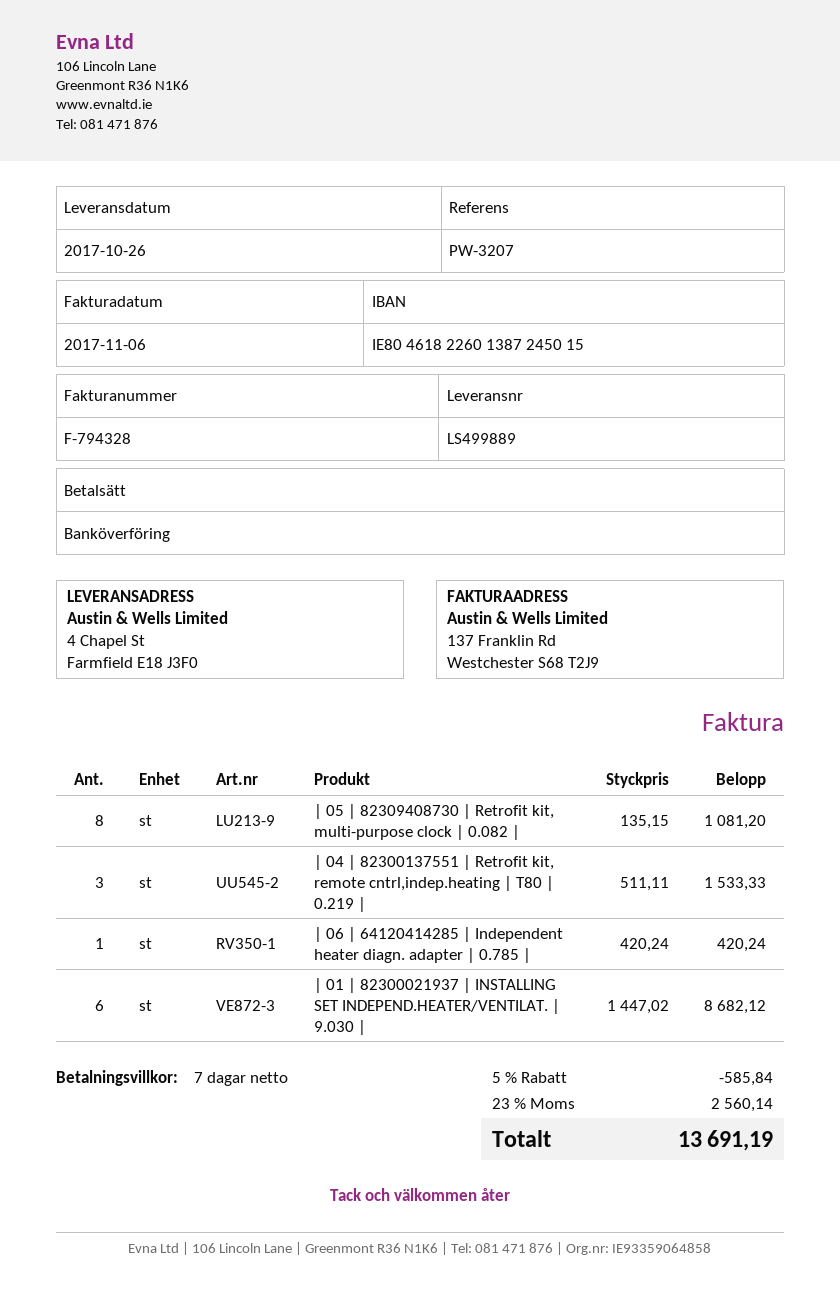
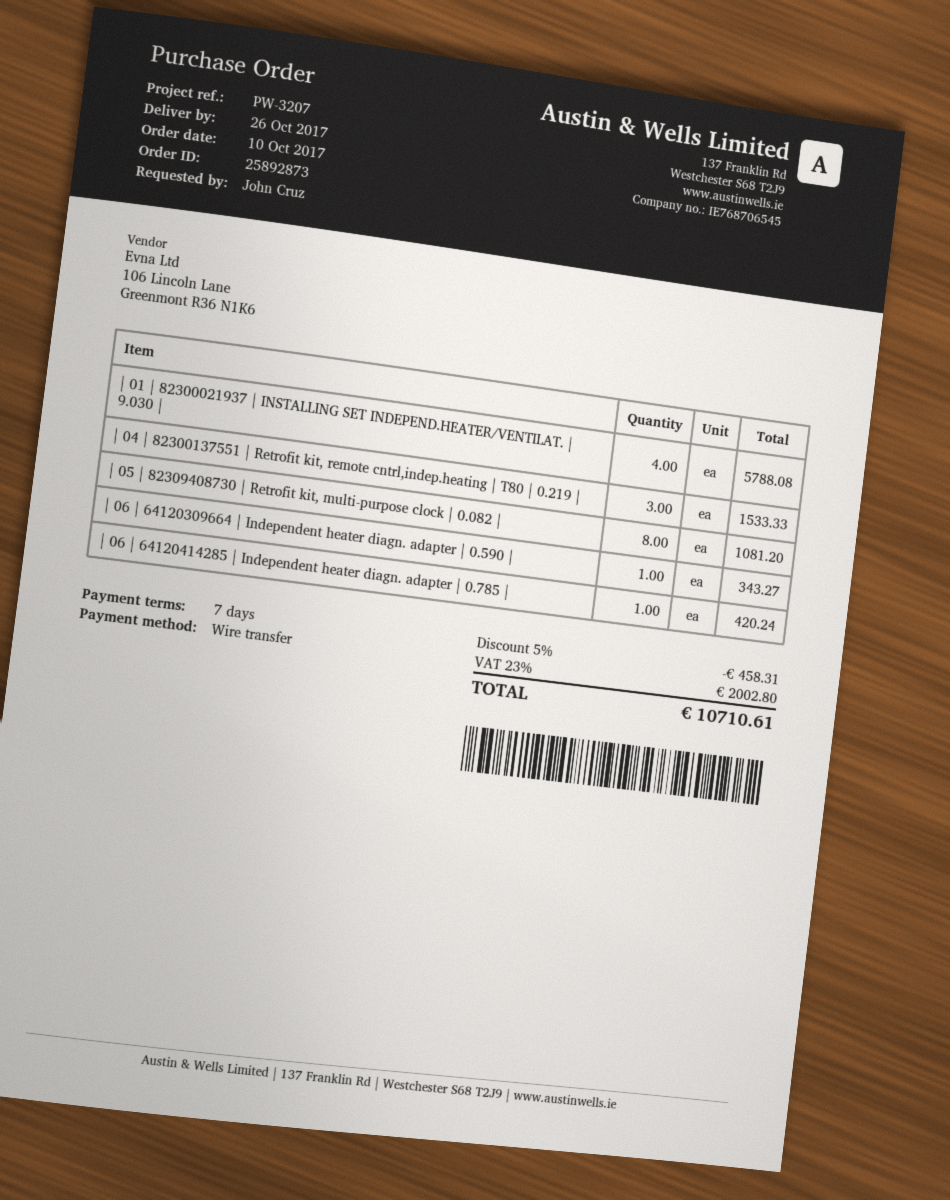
| 01 | 82300021937 | INSTALLING SET INDEPEND.HEATER/VENTILAT. | 9.030 |: 6 for 8682.12 -> 4 for 5788.08
| 06 | 64120309664 | Independent heater diagn. adapter | 0.590 |: none -> 1 for 343.27
discount: 5% = 585.84 -> 5% = 458.31
tax: 23% = 2560.14 -> 23% = 2002.80
total: 13691.19 -> 10710.61

